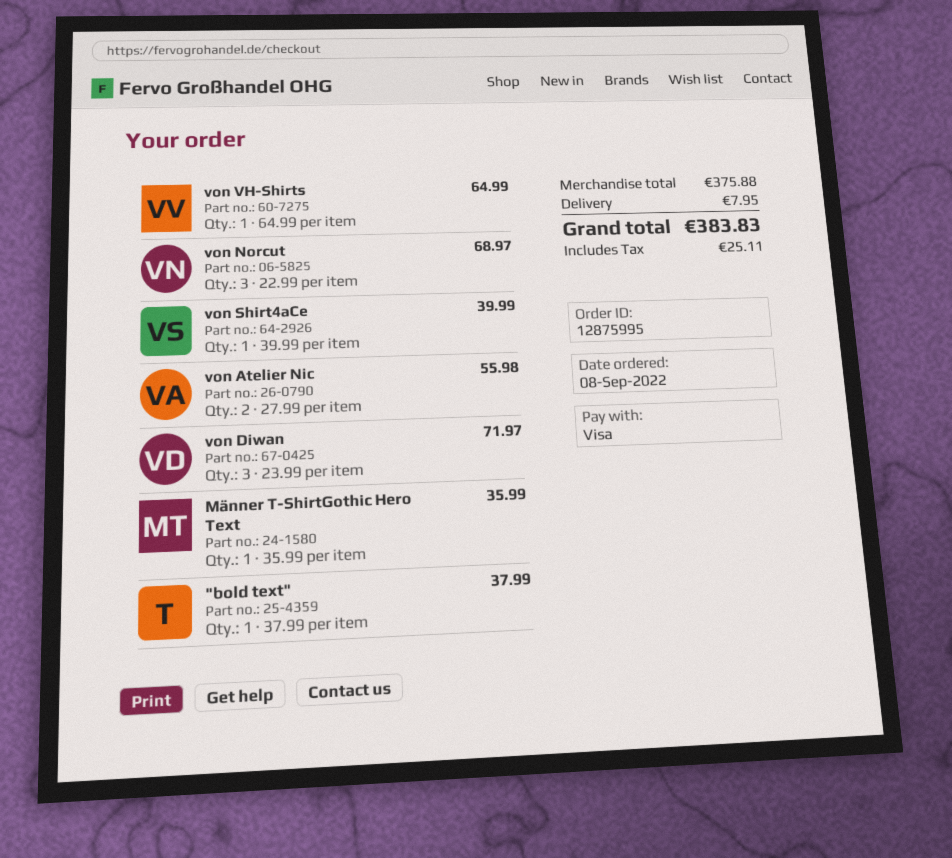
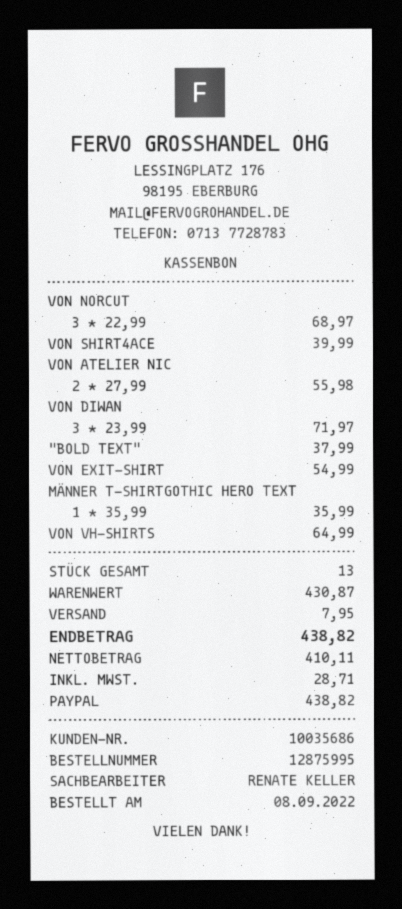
payment method: Visa -> PayPal
VON EXIT-SHIRT: none -> 1 x 54.99 = 54.99
subtotal: 375.88 -> 430.87
tax: 25.11 -> 28.71
total: 383.83 -> 438.82

